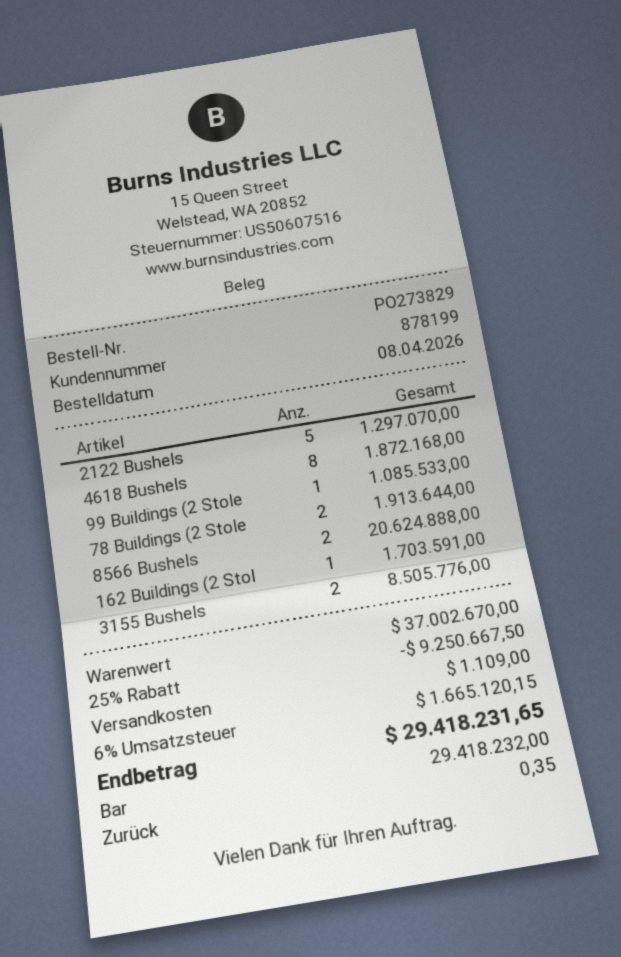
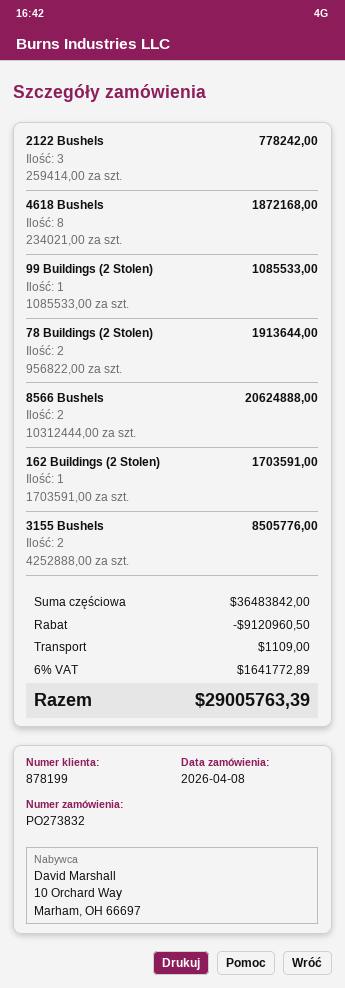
order number: PO273829 -> PO273832
2122 Bushels: 5 for 1297070.00 -> 3 for 778242.00
subtotal: 37002670.00 -> 36483842.00
discount: 9250667.50 -> 9120960.50
tax: 6% = 1665120.15 -> 6% = 1641772.89
total: 29418231.65 -> 29005763.39

